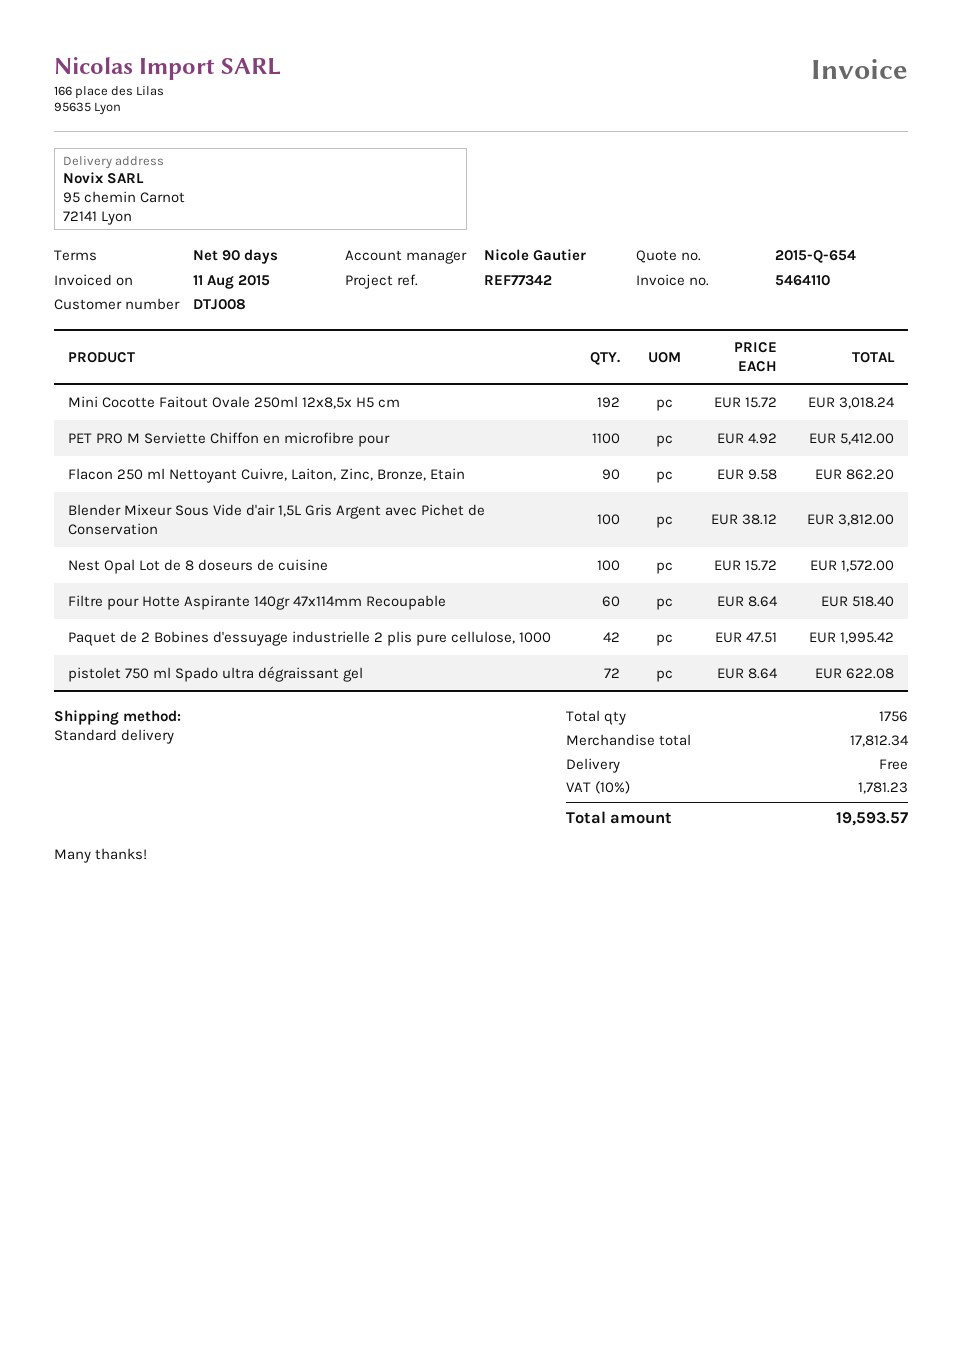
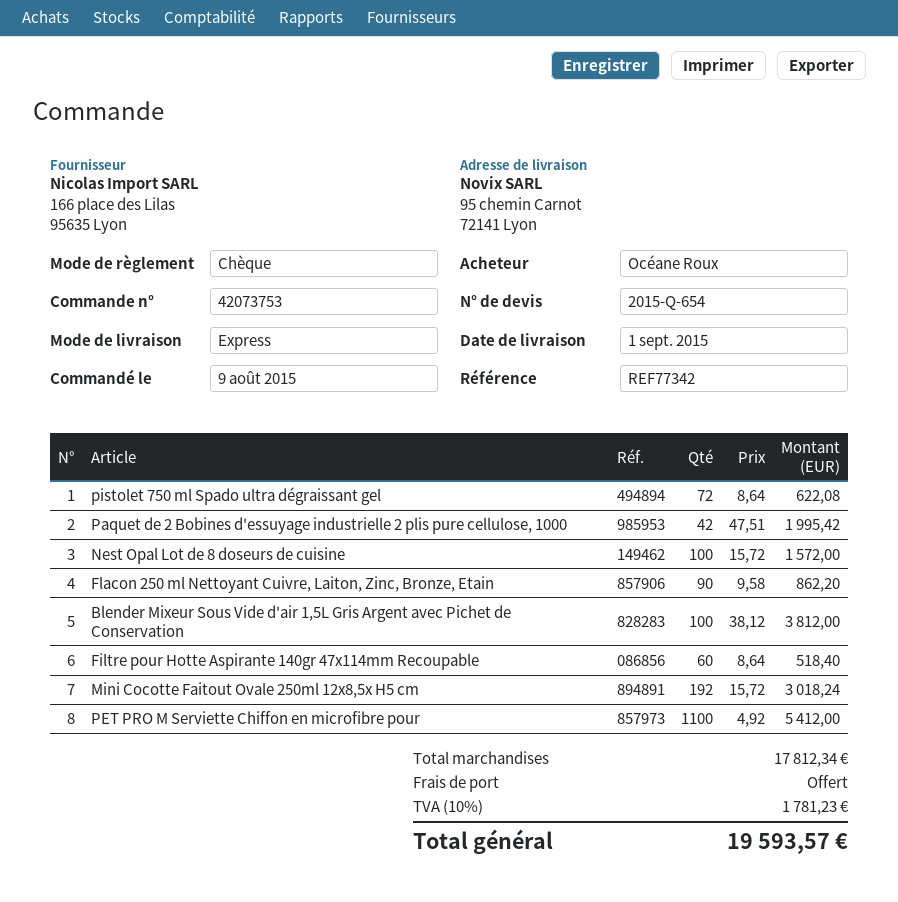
shipping method: standard -> express

